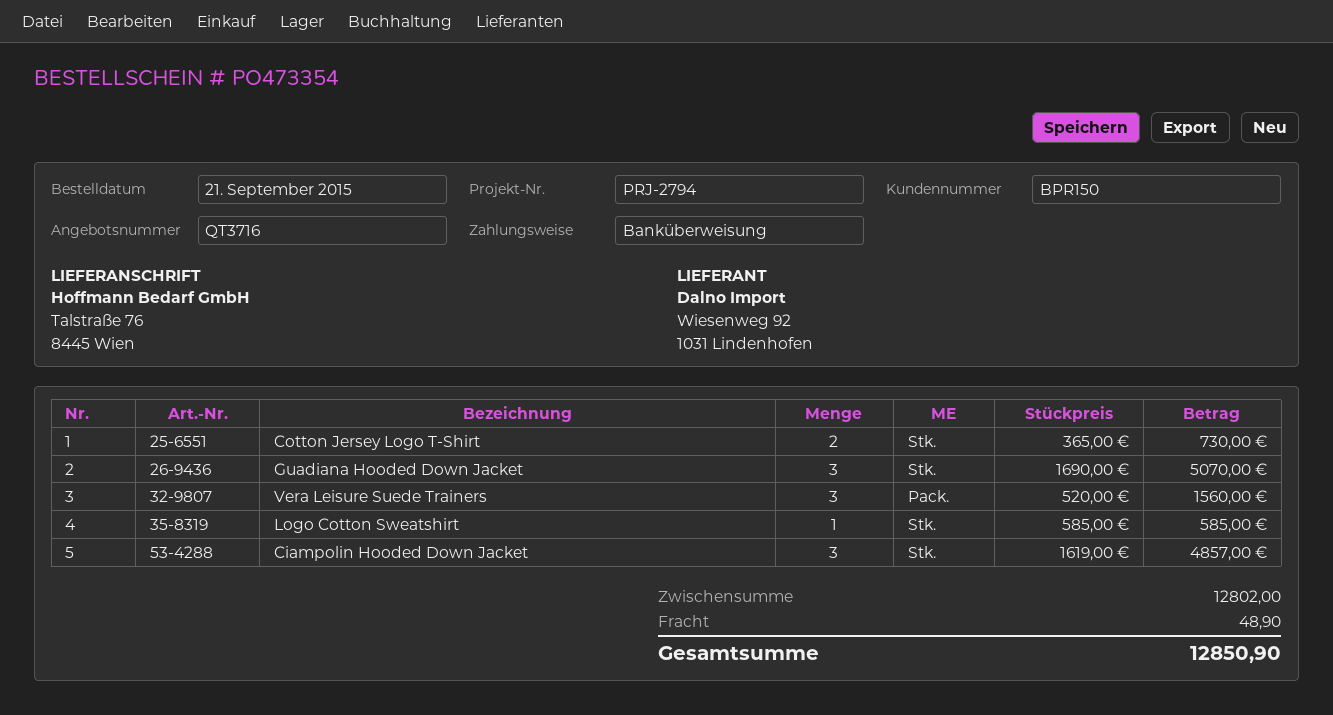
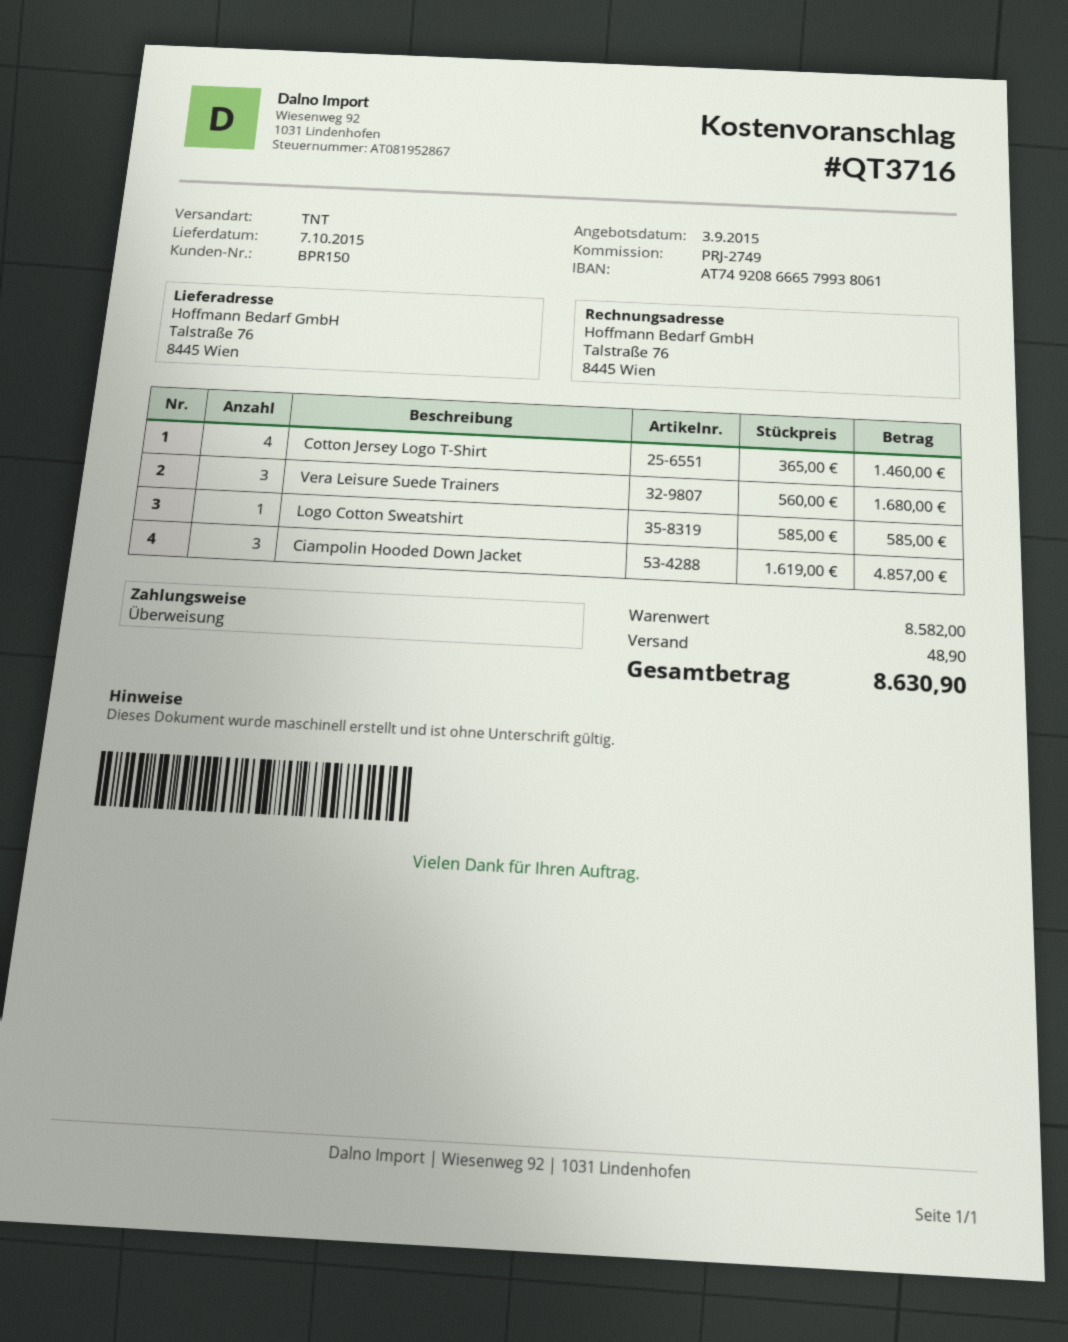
reference: PRJ-2794 -> PRJ-2749
Cotton Jersey Logo T-Shirt: 2 x 365.00 = 730.00 -> 4 x 365.00 = 1460.00
Guadiana Hooded Down Jacket: 3 x 1690.00 = 5070.00 -> none
Vera Leisure Suede Trainers: 3 x 520.00 = 1560.00 -> 3 x 560.00 = 1680.00
subtotal: 12802.00 -> 8582.00
total: 12850.90 -> 8630.90

